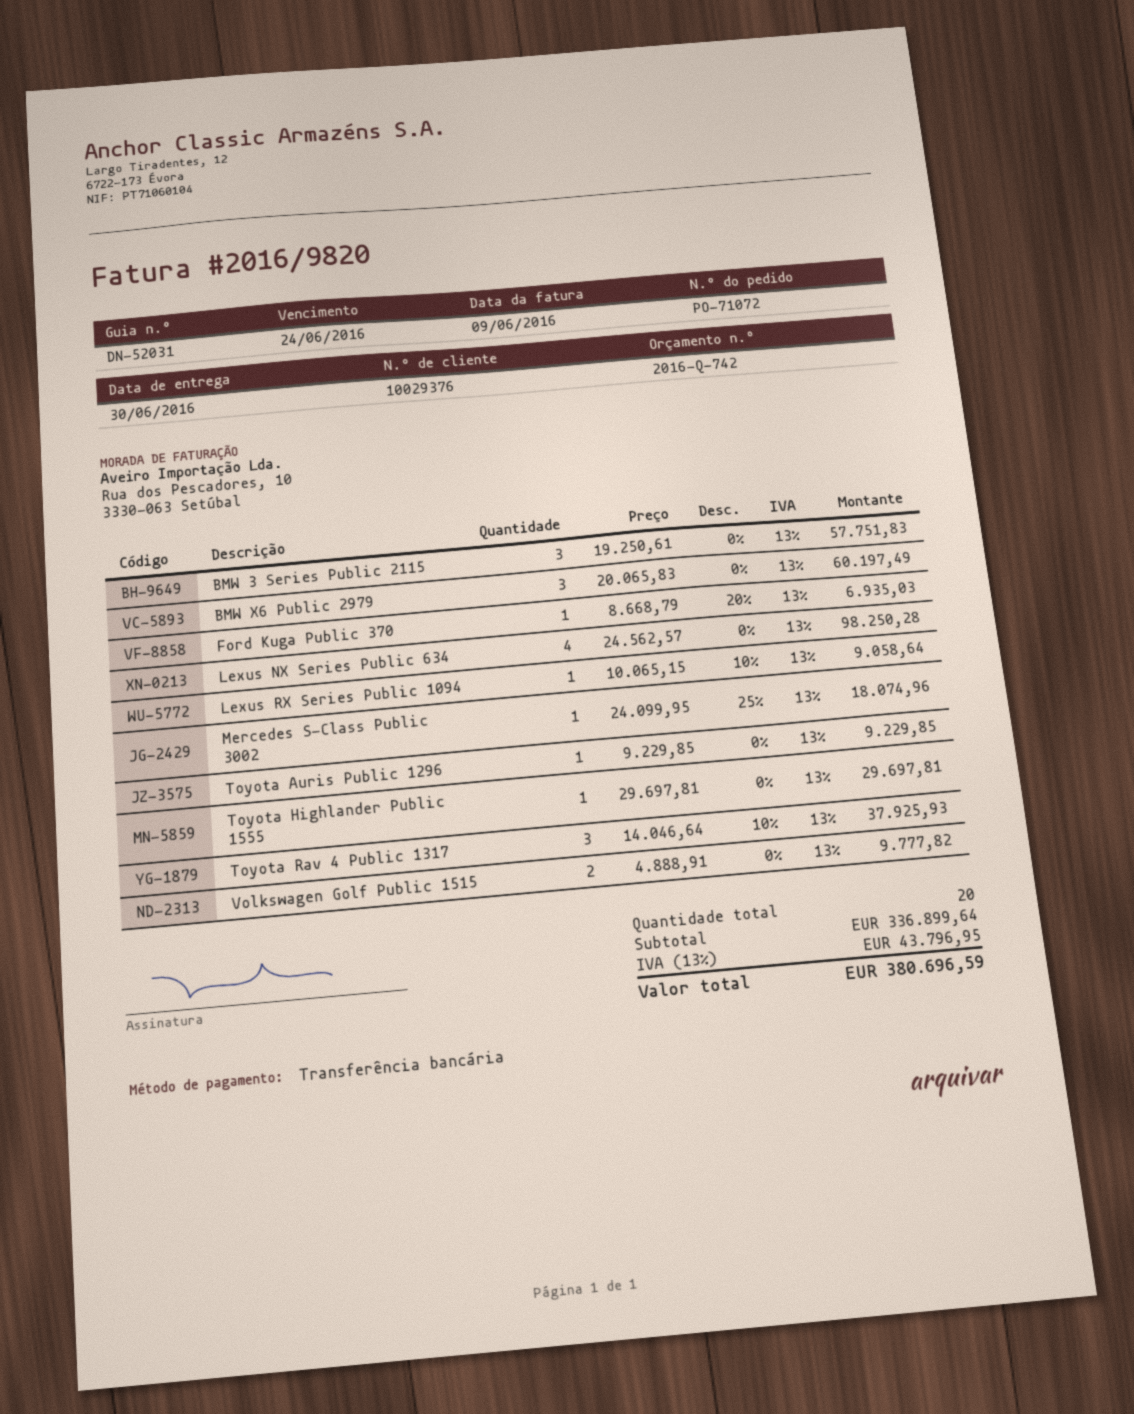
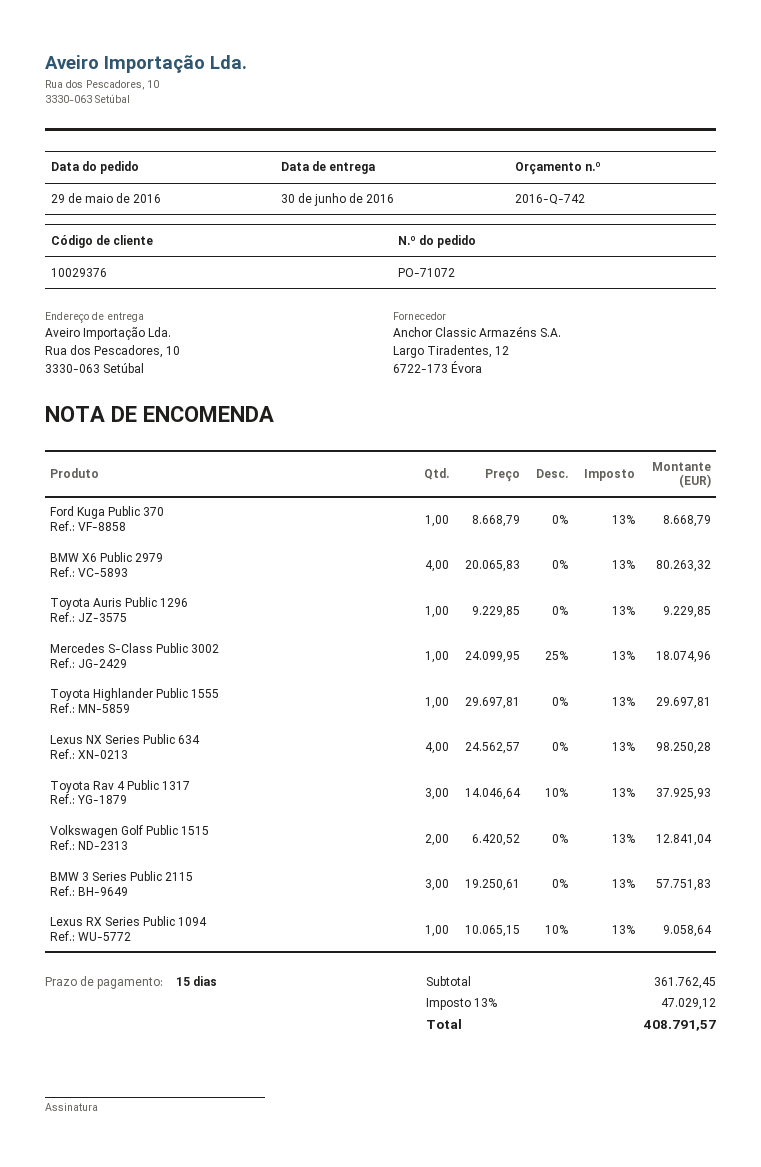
BMW X6 Public 2979: 3 x 20065.83 = 60197.49 -> 4 x 20065.83 = 80263.32
Ford Kuga Public 370: 1 x 8668.79 - 20% = 6935.03 -> 1 x 8668.79 = 8668.79
Volkswagen Golf Public 1515: 2 x 4888.91 = 9777.82 -> 2 x 6420.52 = 12841.04
subtotal: 336899.64 -> 361762.45
tax: 13% = 43796.95 -> 13% = 47029.12
total: 380696.59 -> 408791.57

